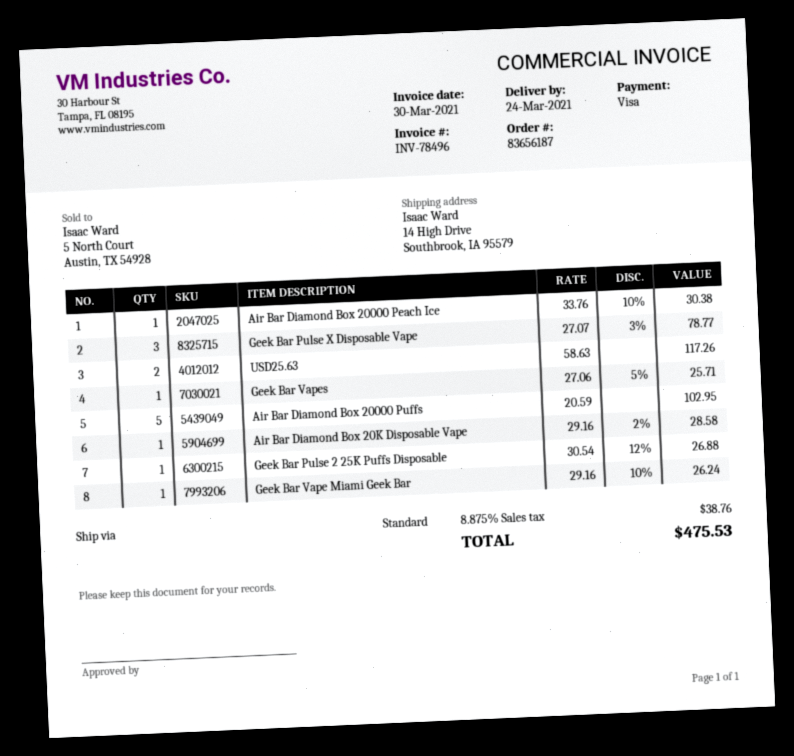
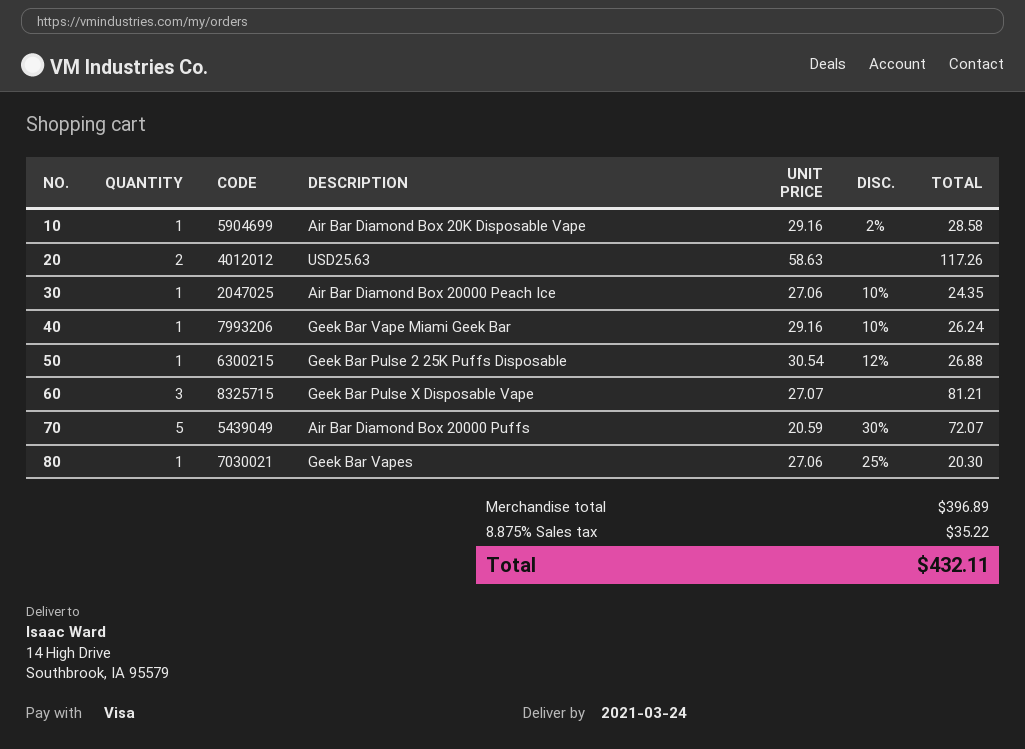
Air Bar Diamond Box 20000 Peach Ice: 1 x 33.76 - 10% = 30.38 -> 1 x 27.06 - 10% = 24.35
Geek Bar Pulse X Disposable Vape: 3 x 27.07 - 3% = 78.77 -> 3 x 27.07 = 81.21
Geek Bar Vapes: 1 x 27.06 - 5% = 25.71 -> 1 x 27.06 - 25% = 20.30
Air Bar Diamond Box 20000 Puffs: 5 x 20.59 = 102.95 -> 5 x 20.59 - 30% = 72.07
tax: 8.875% = 38.76 -> 8.875% = 35.22
total: 475.53 -> 432.11

